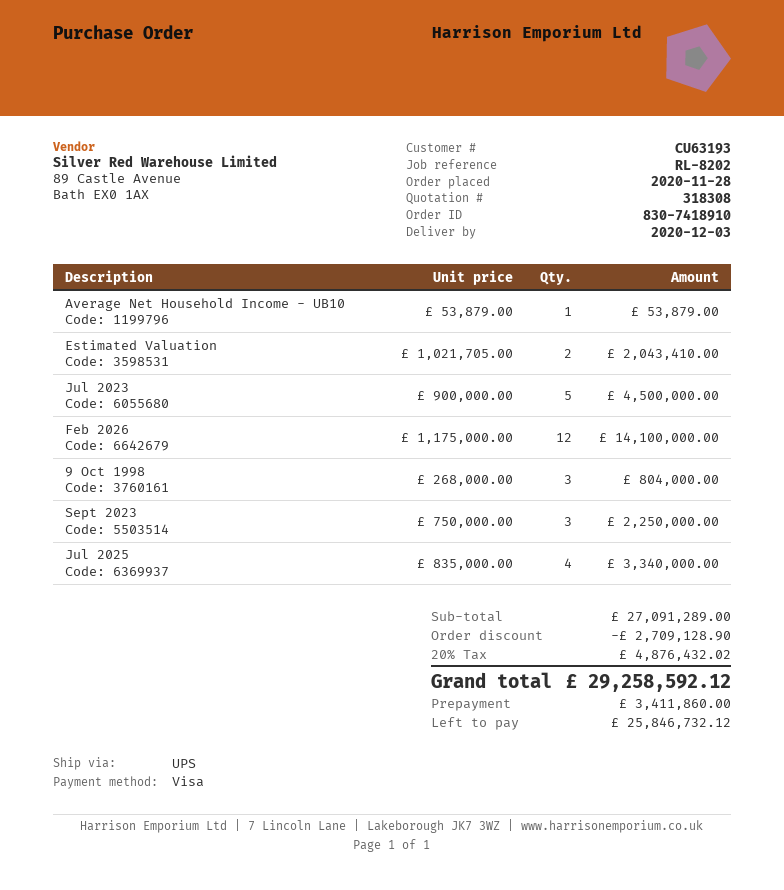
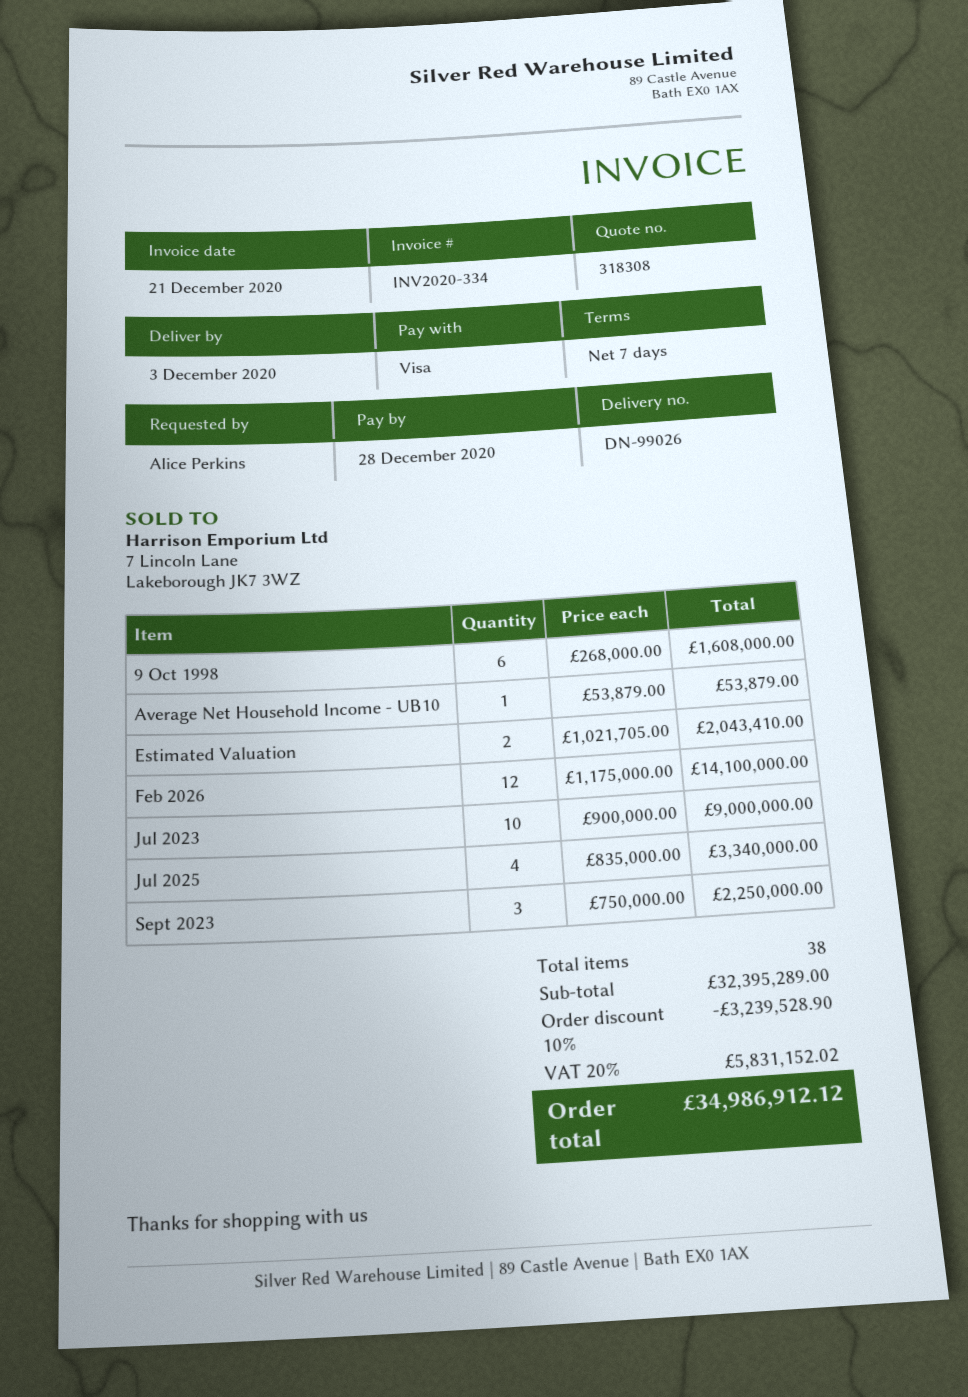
Jul 2023: 5 x 900000.00 = 4500000.00 -> 10 x 900000.00 = 9000000.00
9 Oct 1998: 3 x 268000.00 = 804000.00 -> 6 x 268000.00 = 1608000.00
subtotal: 27091289.00 -> 32395289.00
discount: 2709128.90 -> 3239528.90
tax: 20% = 4876432.02 -> 20% = 5831152.02
total: 29258592.12 -> 34986912.12

